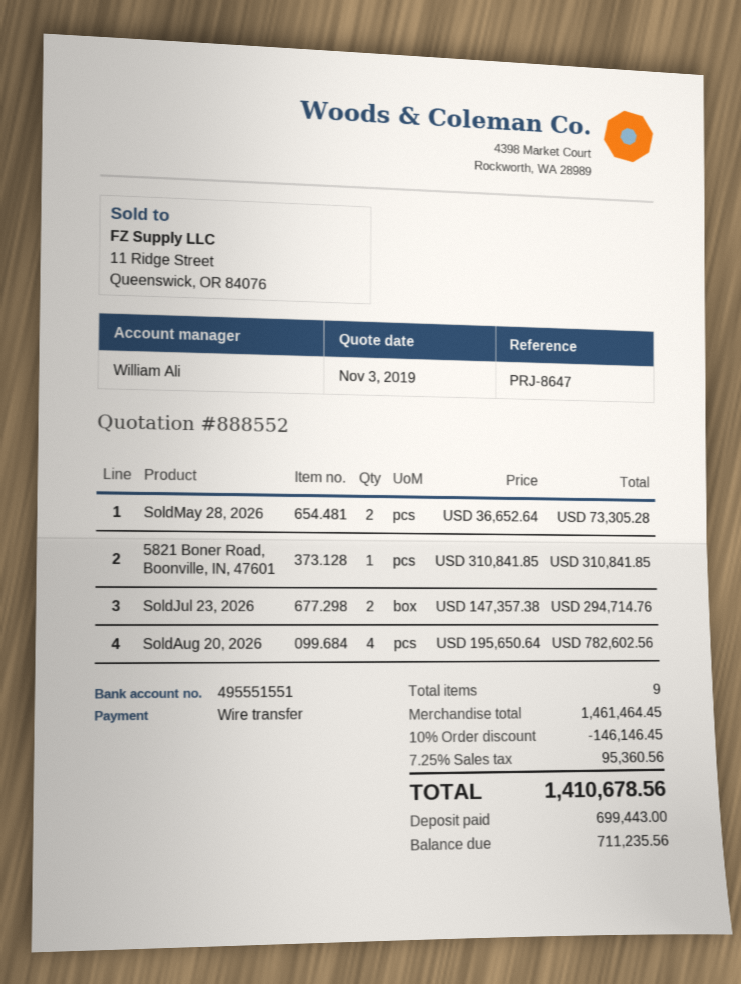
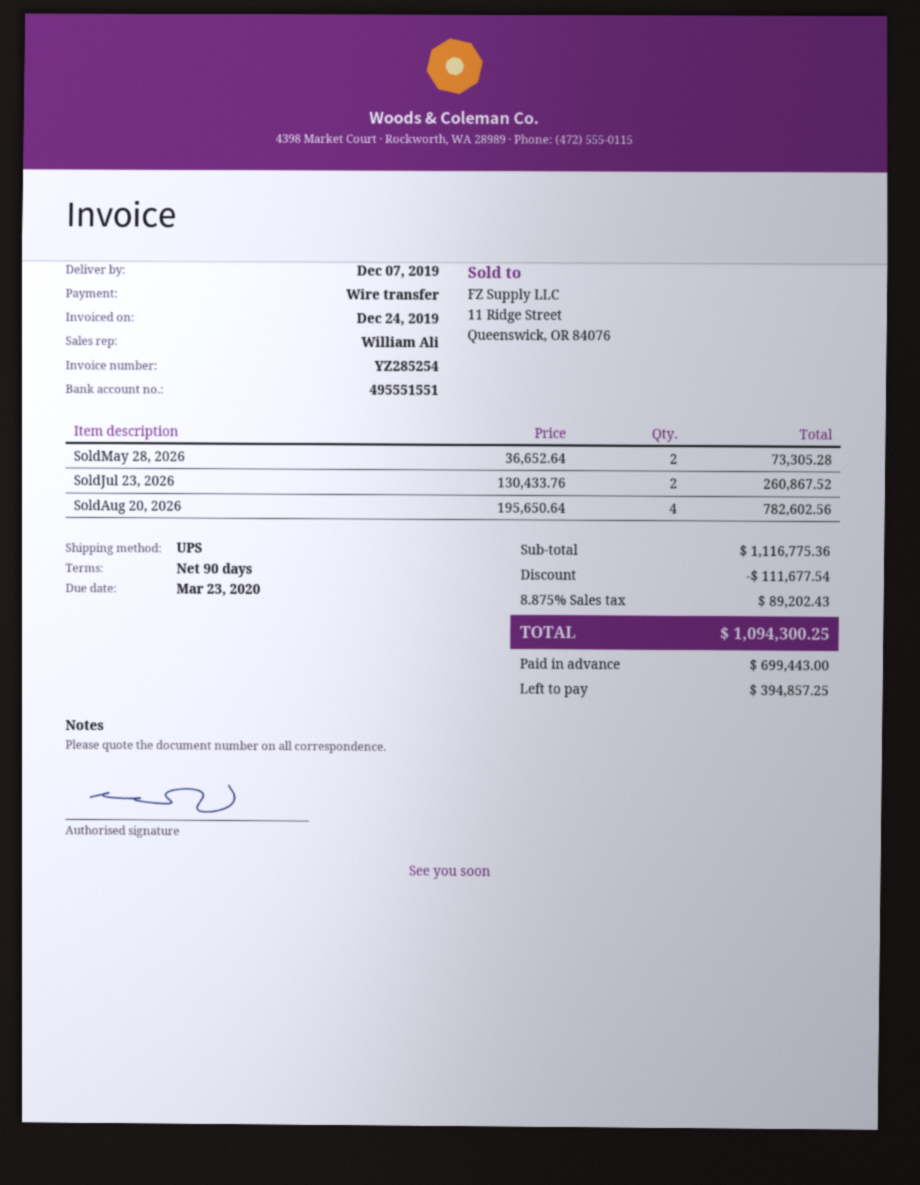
5821 Boner Road, Boonville, IN, 47601: 1 x 310841.85 = 310841.85 -> none
SoldJul 23, 2026: 2 x 147357.38 = 294714.76 -> 2 x 130433.76 = 260867.52
subtotal: 1461464.45 -> 1116775.36
discount: 146146.45 -> 111677.54
tax: 7.25% = 95360.56 -> 8.875% = 89202.43
total: 1410678.56 -> 1094300.25
balance: 711235.56 -> 394857.25

